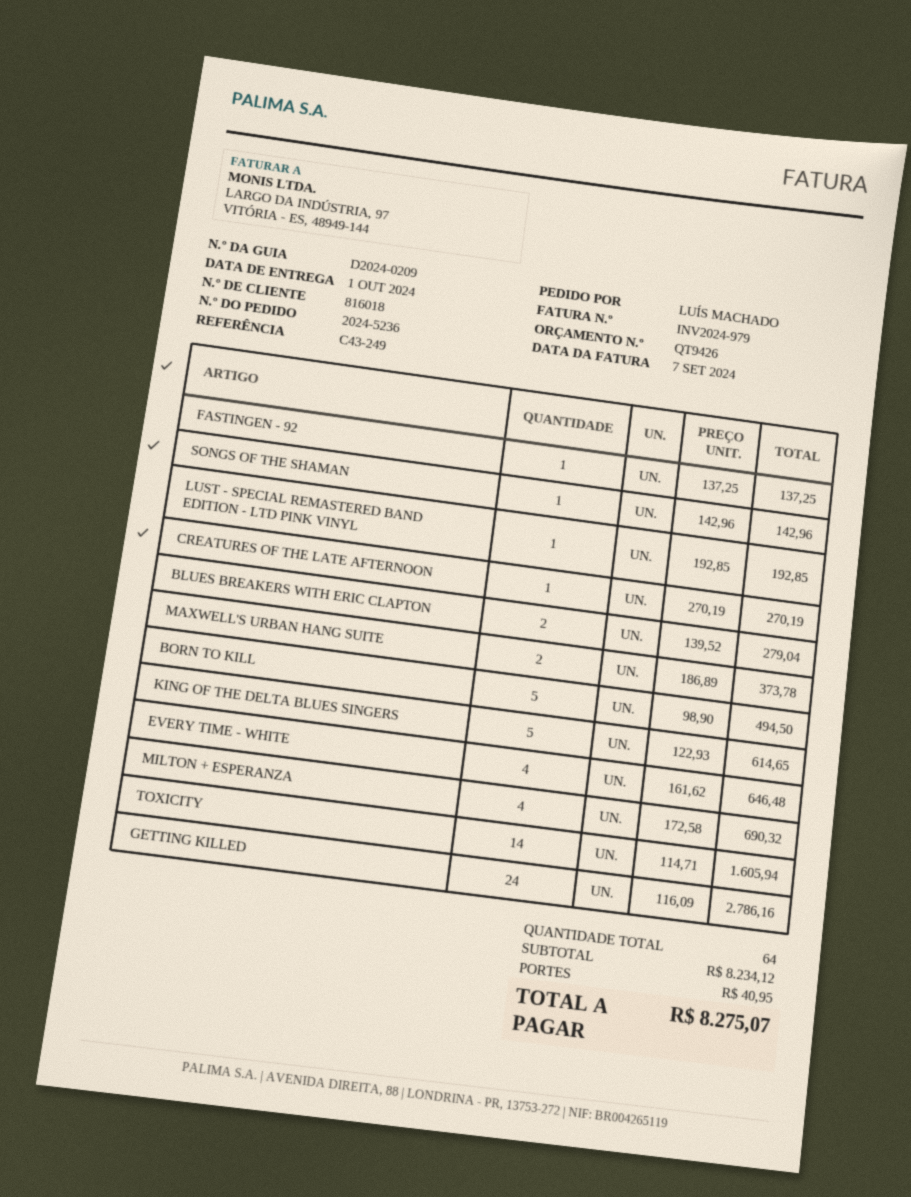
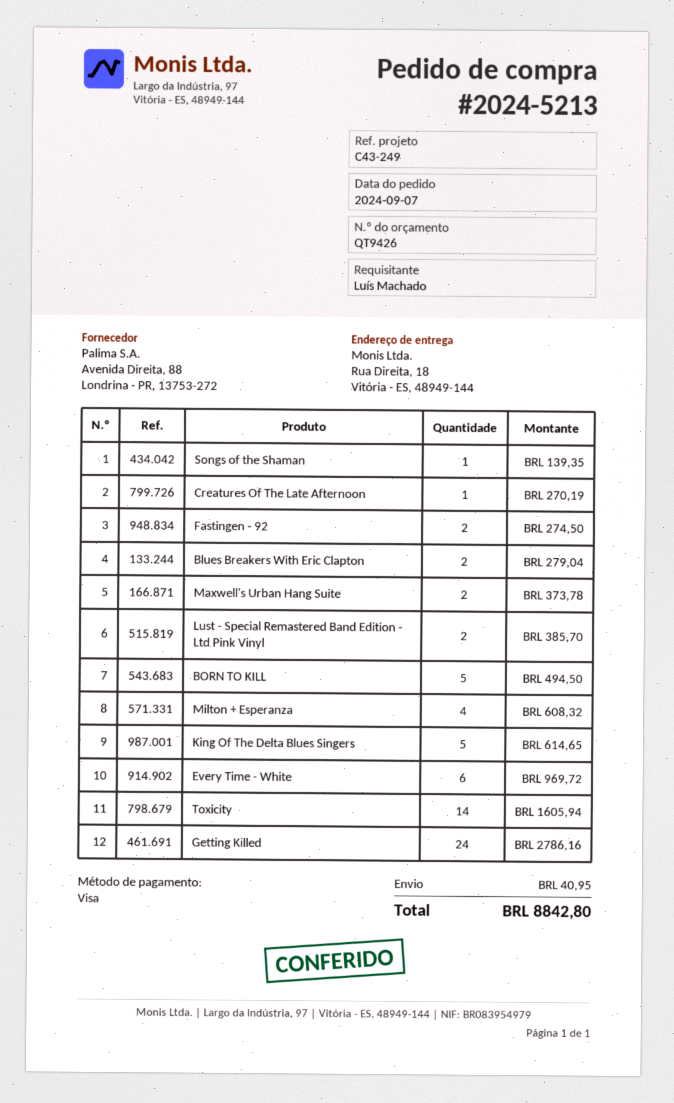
order number: 2024-5236 -> 2024-5213
FASTINGEN - 92: 1 for 137.25 -> 2 for 274.50
SONGS OF THE SHAMAN: 1 for 142.96 -> 1 for 139.35
LUST - SPECIAL REMASTERED BAND EDITION - LTD PINK VINYL: 1 for 192.85 -> 2 for 385.70
EVERY TIME - WHITE: 4 for 646.48 -> 6 for 969.72
MILTON + ESPERANZA: 4 for 690.32 -> 4 for 608.32
total: 8275.07 -> 8842.80

